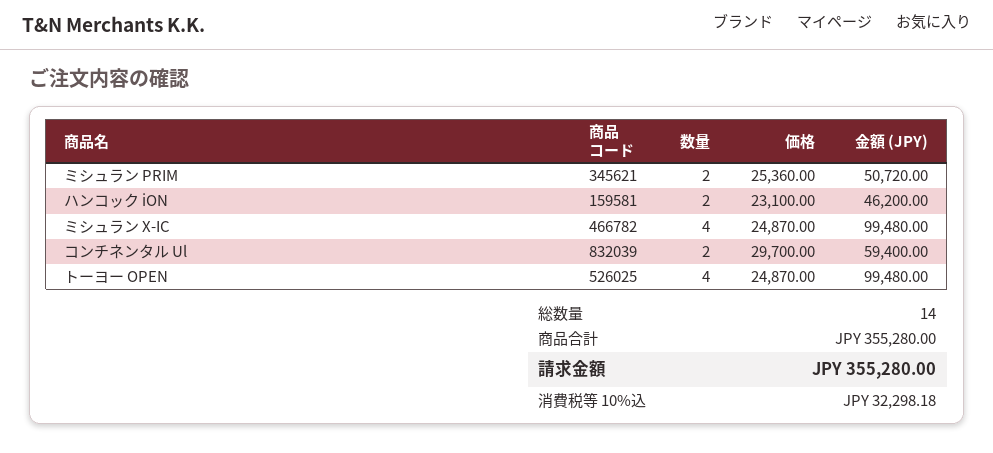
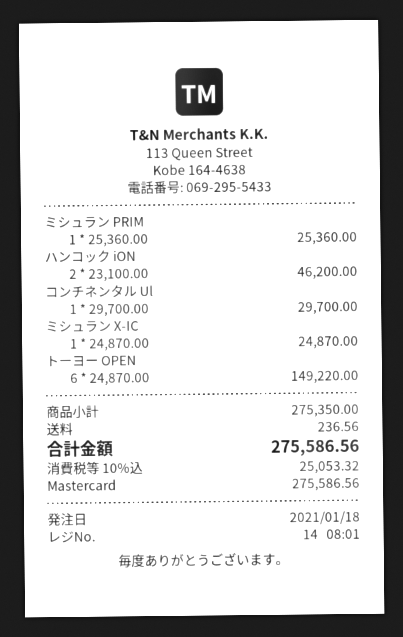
ミシュラン PRIM: 2 x 25360.00 = 50720.00 -> 1 x 25360.00 = 25360.00
ミシュラン X-IC: 4 x 24870.00 = 99480.00 -> 1 x 24870.00 = 24870.00
コンチネンタル Ul: 2 x 29700.00 = 59400.00 -> 1 x 29700.00 = 29700.00
トーヨー OPEN: 4 x 24870.00 = 99480.00 -> 6 x 24870.00 = 149220.00
subtotal: 355280.00 -> 275350.00
shipping: none -> 236.56
tax: 10% = 32298.18 -> 10% = 25053.32
total: 355280.00 -> 275586.56

